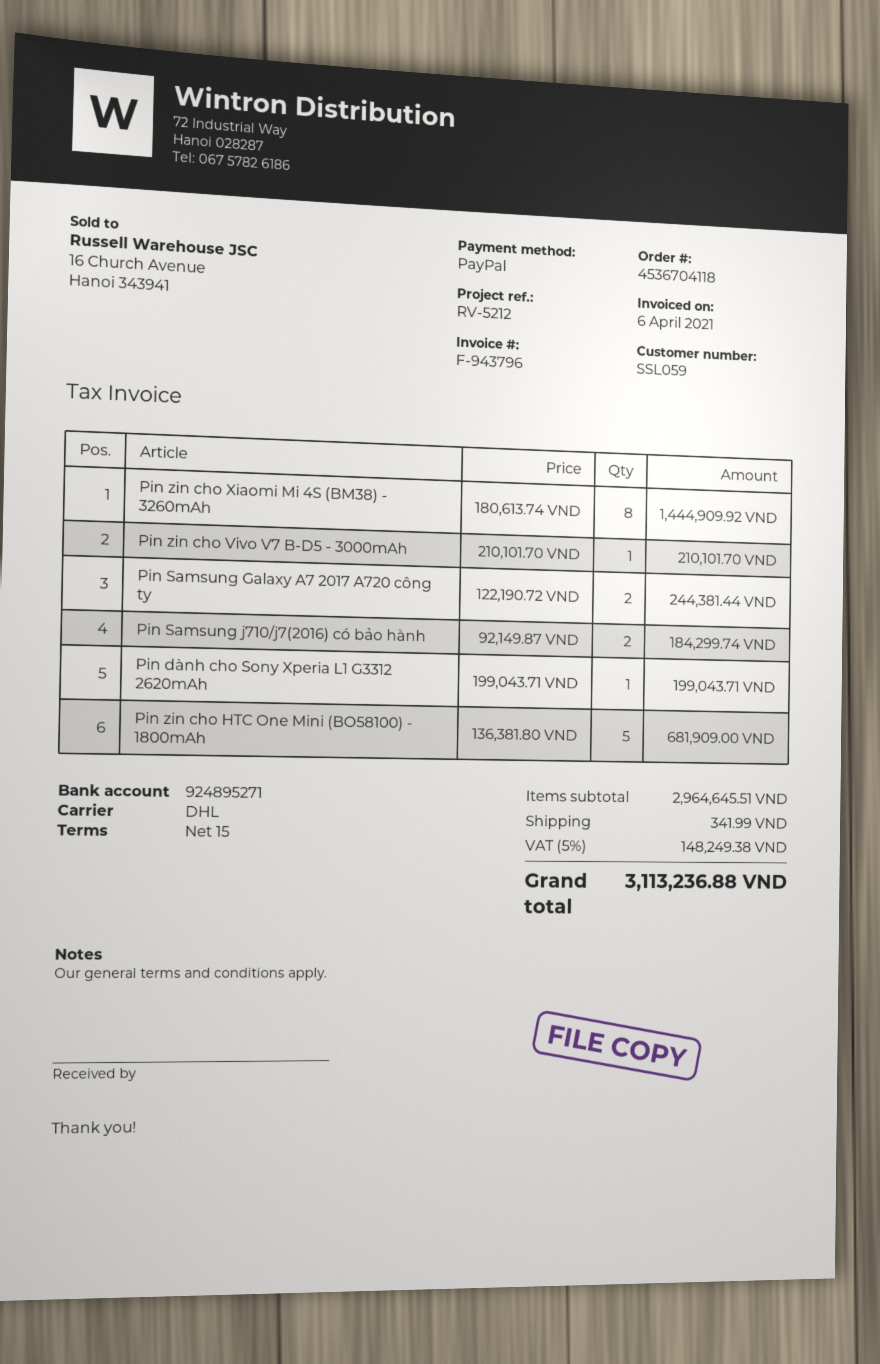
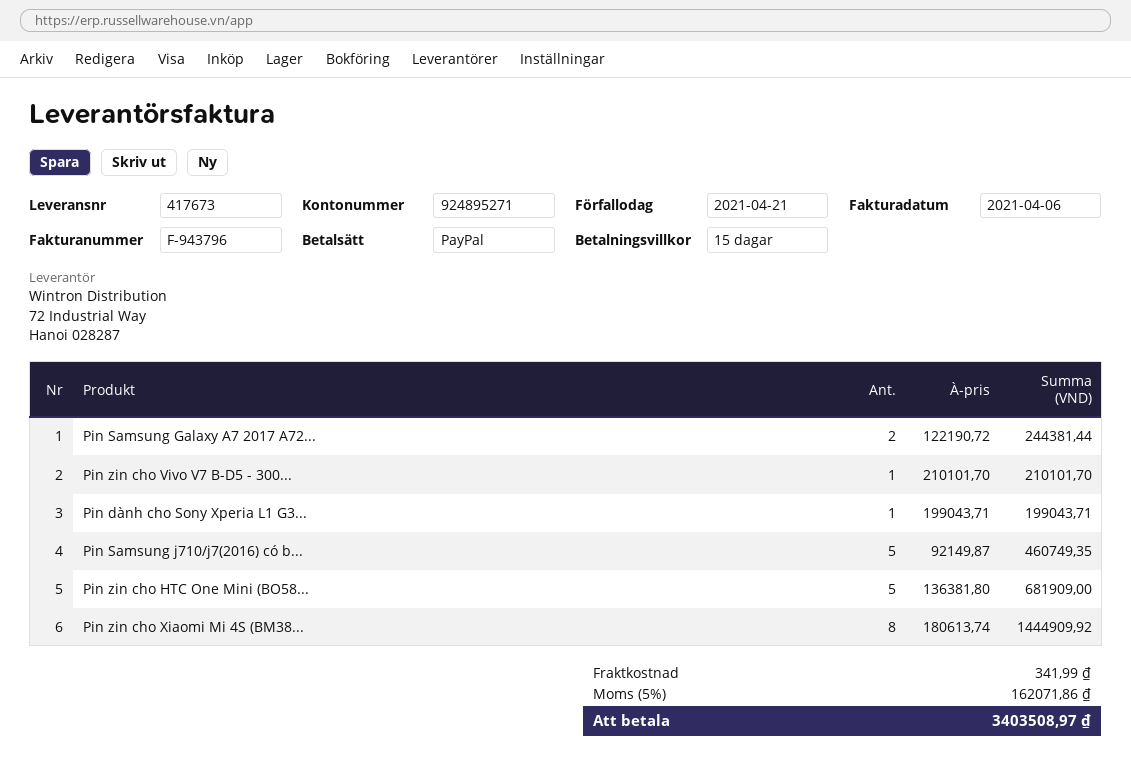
Pin Samsung j710/j7(2016) có bảo hành: 2 x 92149.87 = 184299.74 -> 5 x 92149.87 = 460749.35
tax: 5% = 148249.38 -> 5% = 162071.86
total: 3113236.88 -> 3403508.97

